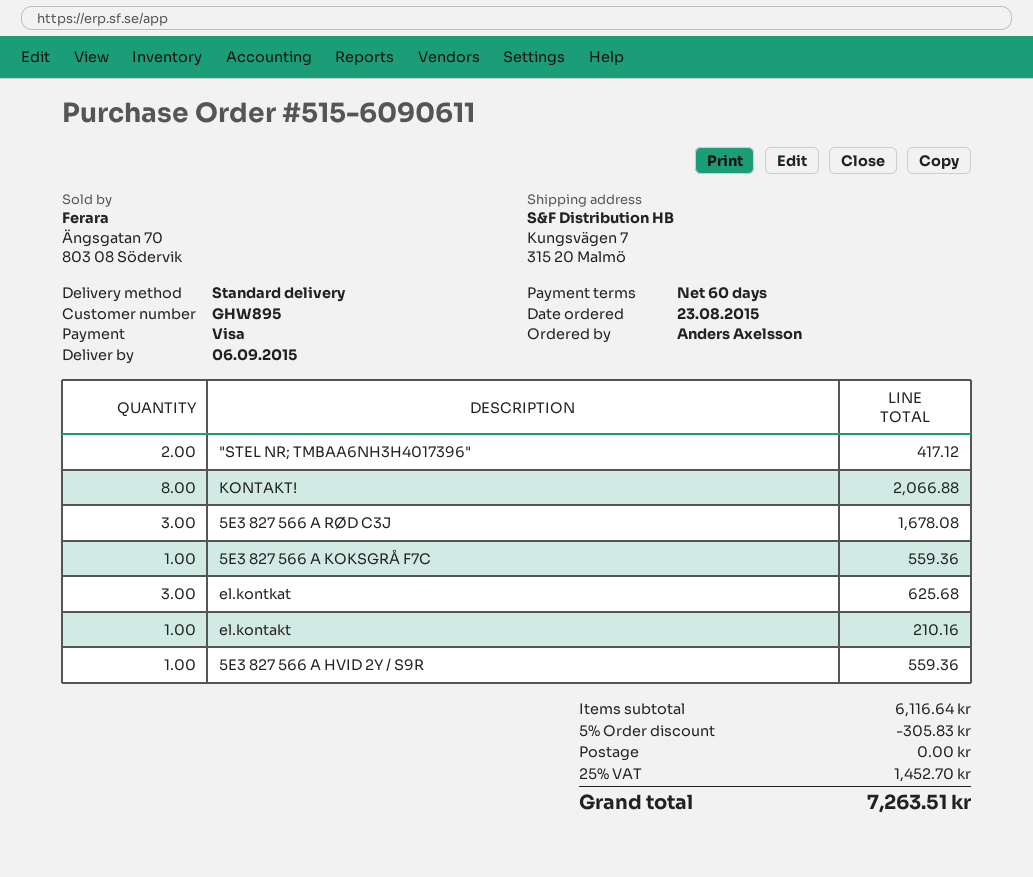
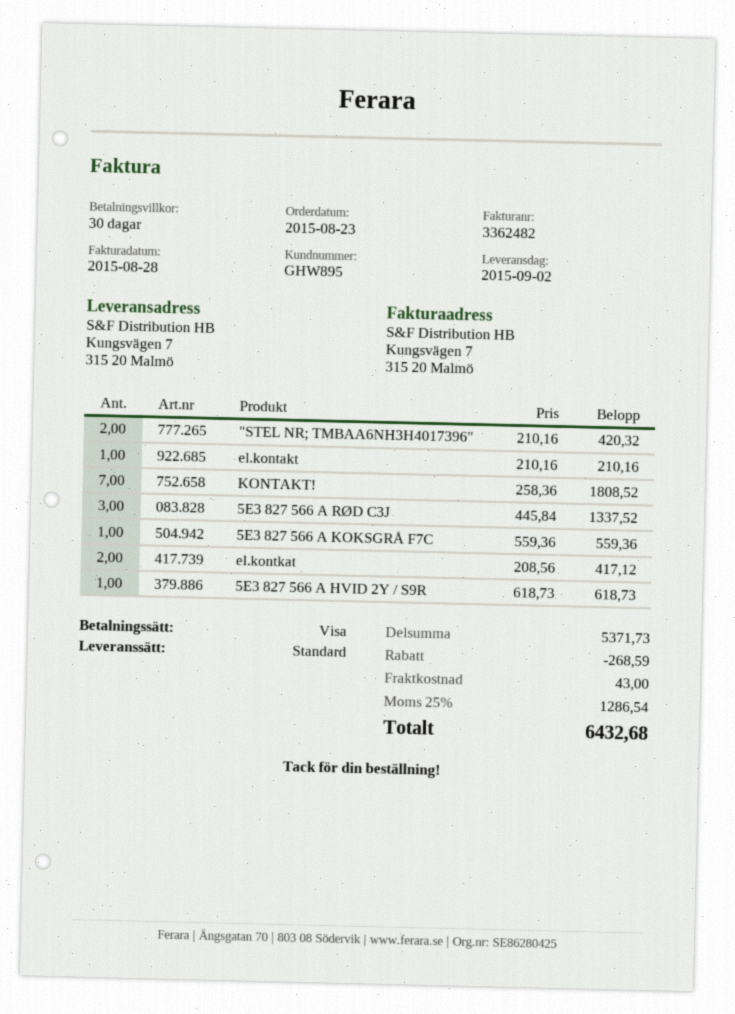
delivery date: 2015-09-06 -> 2015-09-02
payment terms: 60 days -> 30 days
"STEL NR; TMBAA6NH3H4017396": 2 for 417.12 -> 2 for 420.32
KONTAKT!: 8 for 2066.88 -> 7 for 1808.52
5E3 827 566 A RØD C3J: 3 for 1678.08 -> 3 for 1337.52
el.kontkat: 3 for 625.68 -> 2 for 417.12
5E3 827 566 A HVID 2Y / S9R: 1 for 559.36 -> 1 for 618.73
subtotal: 6116.64 -> 5371.73
discount: 305.83 -> 268.59
shipping: 0.00 -> 43.00
tax: 25% = 1452.70 -> 25% = 1286.54
total: 7263.51 -> 6432.68

